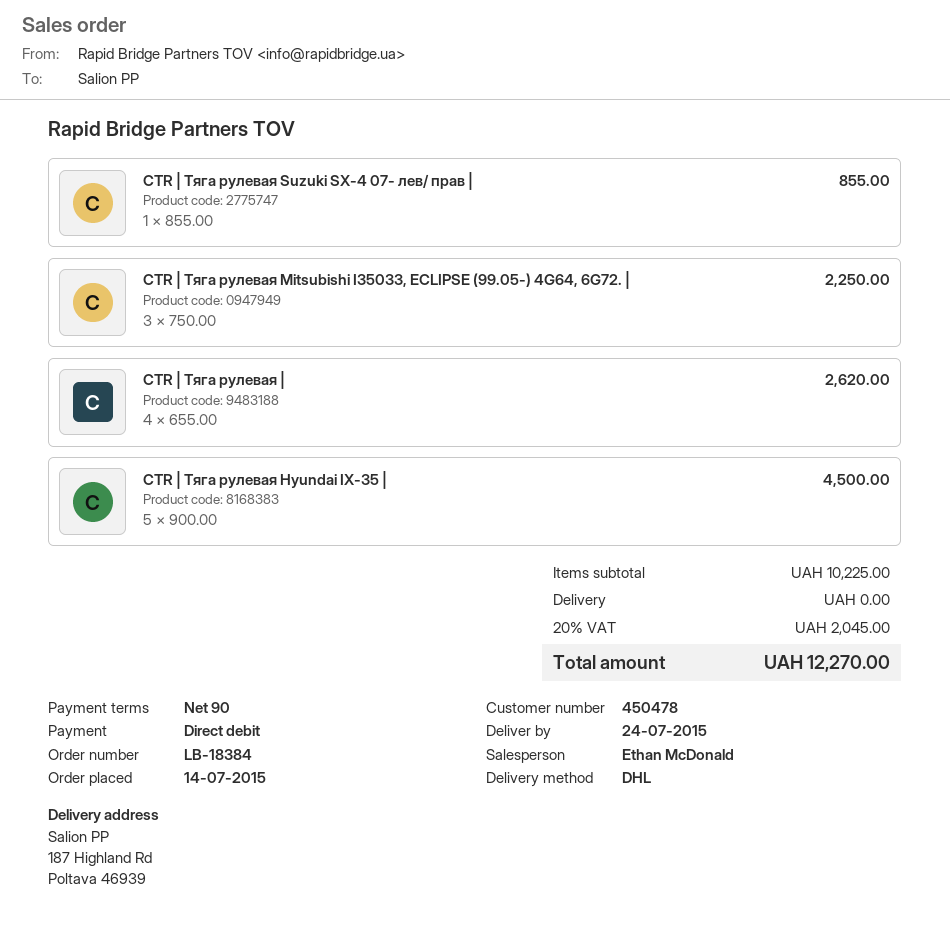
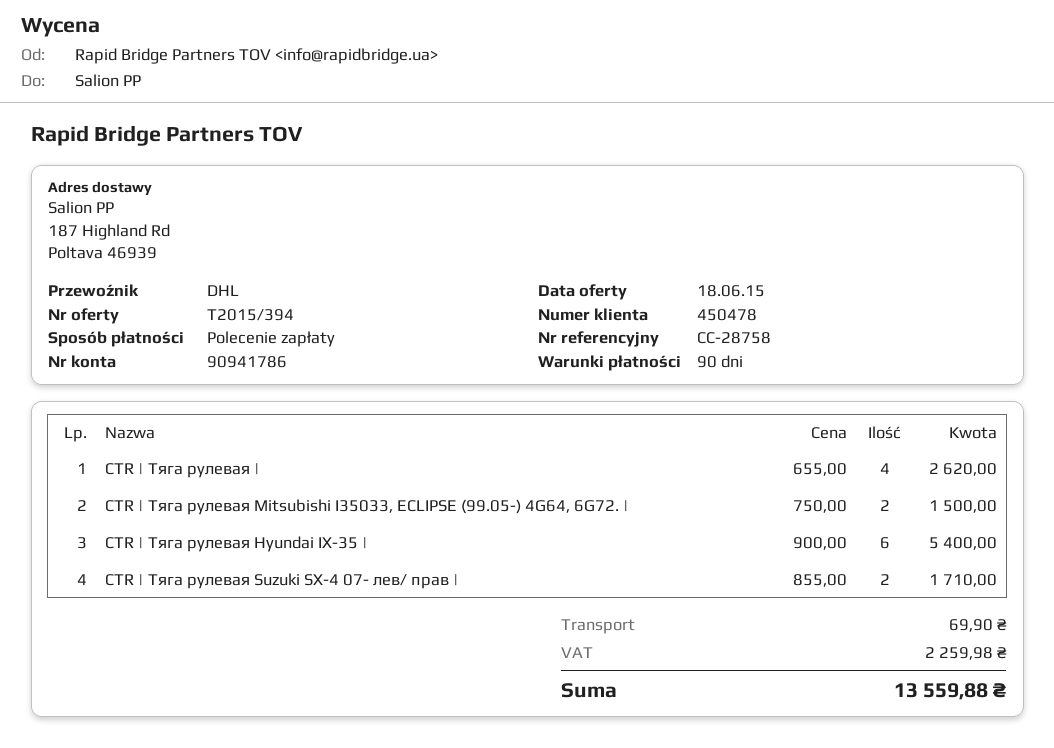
CTR | Тяга рулевая Suzuki SX-4 07- лев/ прав |: 1 x 855.00 = 855.00 -> 2 x 855.00 = 1710.00
CTR | Тяга рулевая Mitsubishi I35033, ECLIPSE (99.05-) 4G64, 6G72. |: 3 x 750.00 = 2250.00 -> 2 x 750.00 = 1500.00
CTR | Тяга рулевая Hyundai IX-35 |: 5 x 900.00 = 4500.00 -> 6 x 900.00 = 5400.00
shipping: 0.00 -> 69.90
tax: 2045.00 -> 2259.98
total: 12270.00 -> 13559.88

